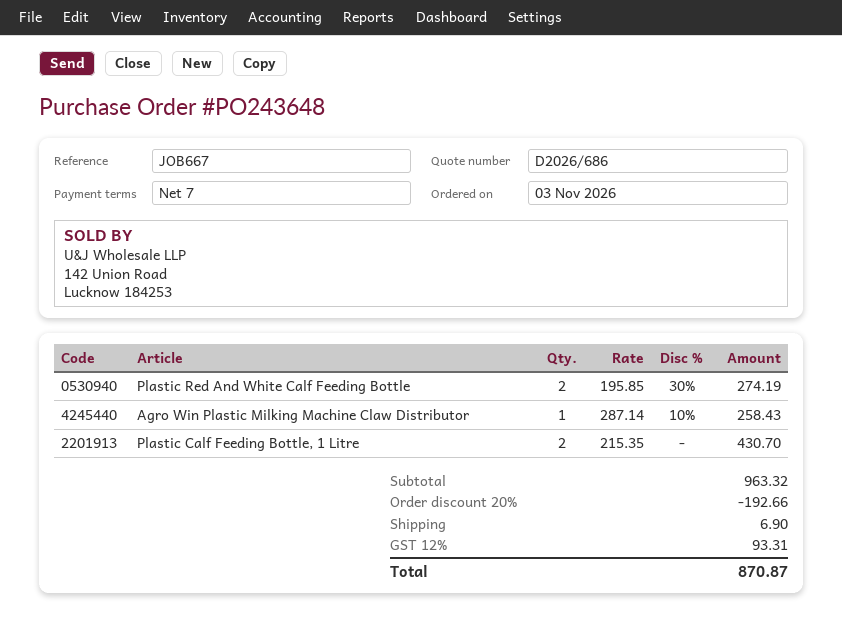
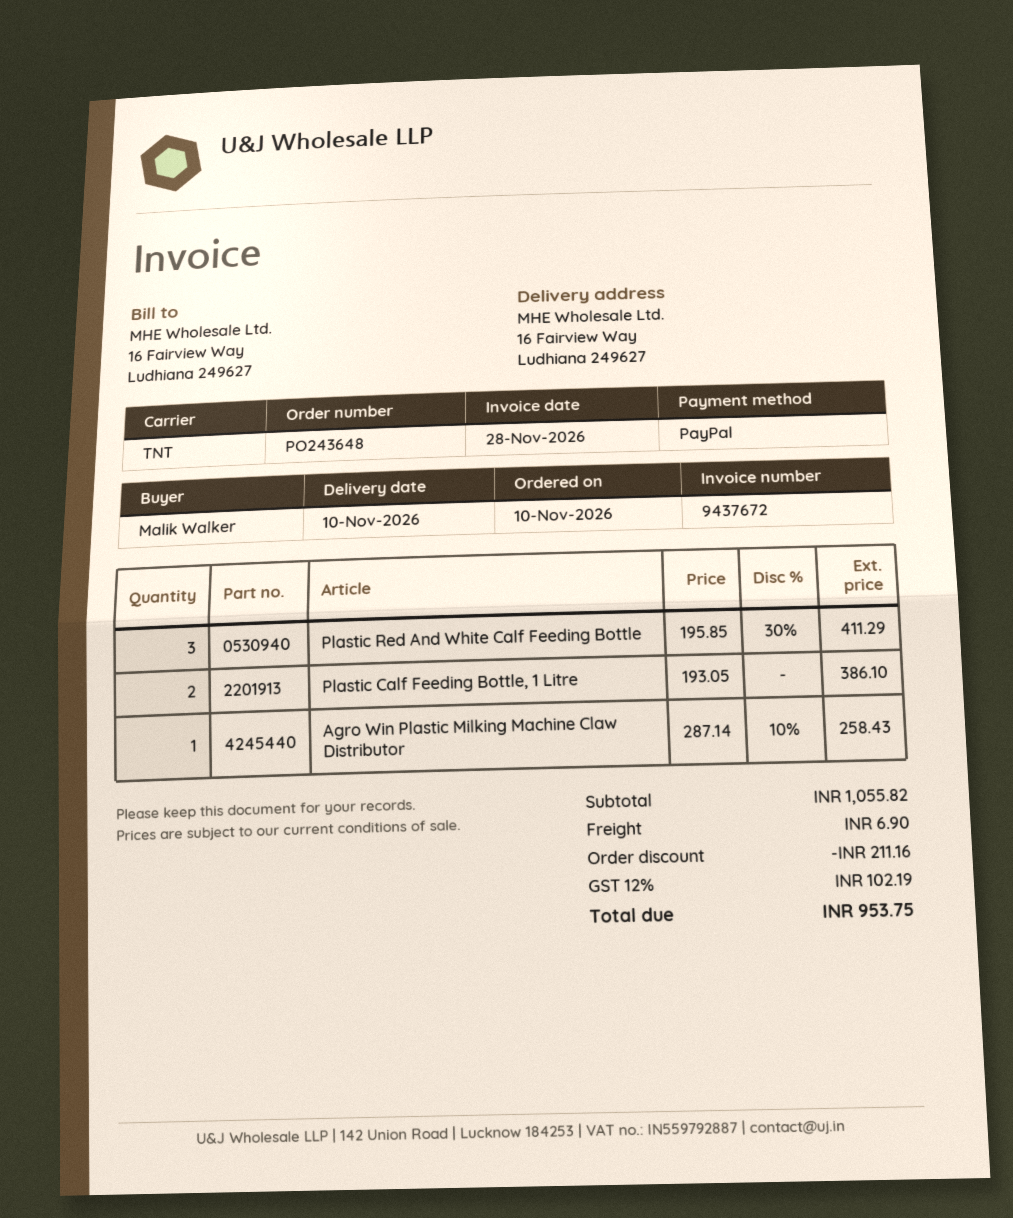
order date: 2026-11-03 -> 2026-11-10
Plastic Red And White Calf Feeding Bottle: 2 x 195.85 - 30% = 274.19 -> 3 x 195.85 - 30% = 411.29
Plastic Calf Feeding Bottle, 1 Litre: 2 x 215.35 = 430.70 -> 2 x 193.05 = 386.10
subtotal: 963.32 -> 1055.82
discount: 192.66 -> 211.16
tax: 12% = 93.31 -> 12% = 102.19
total: 870.87 -> 953.75

